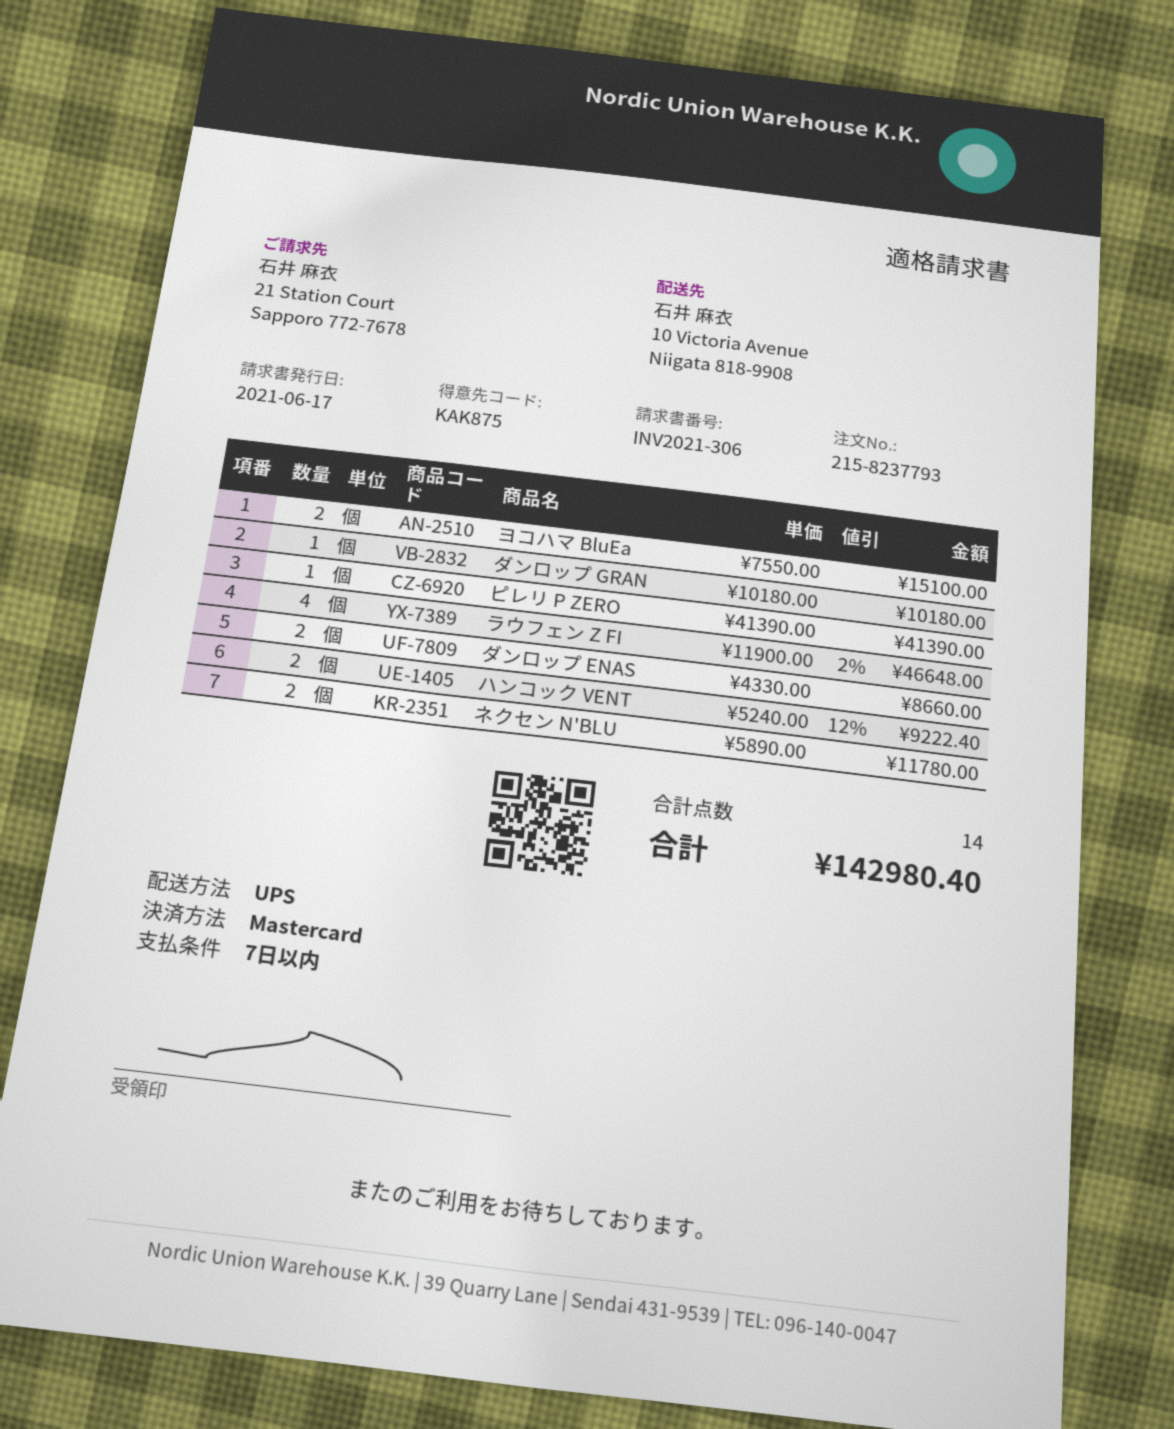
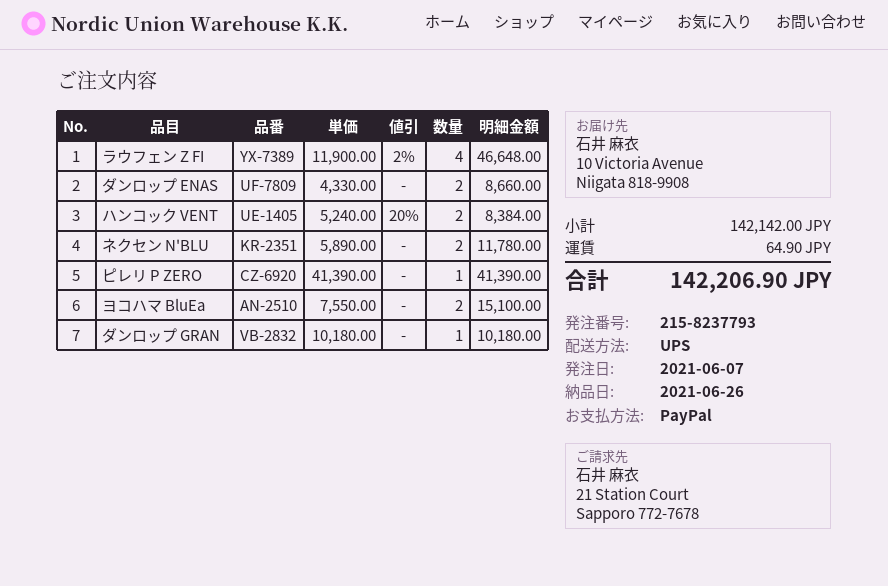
payment method: Mastercard -> PayPal
ハンコック VENT: 2 x 5240.00 - 12% = 9222.40 -> 2 x 5240.00 - 20% = 8384.00
shipping: none -> 64.90
total: 142980.40 -> 142206.90

